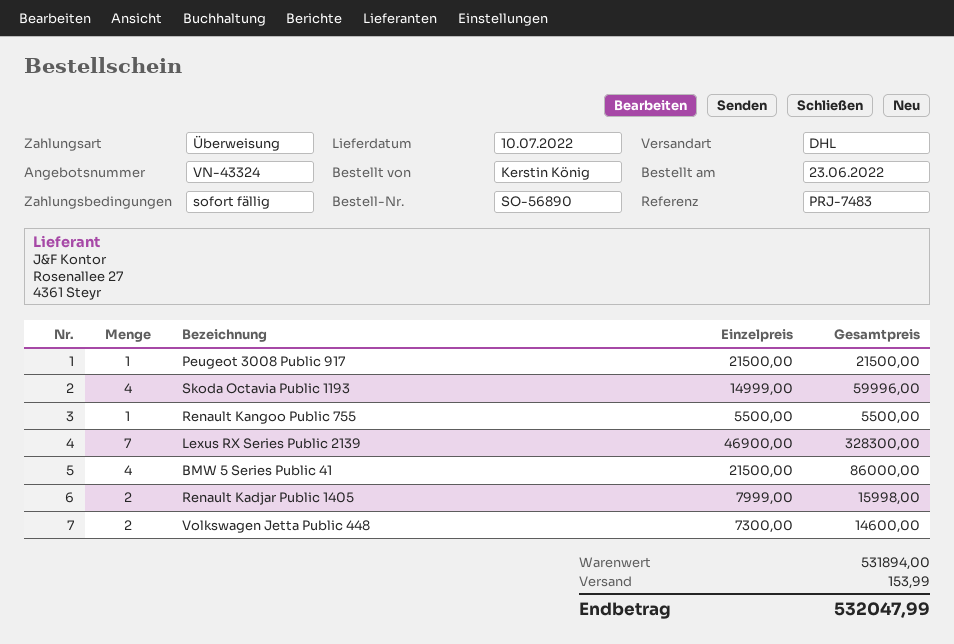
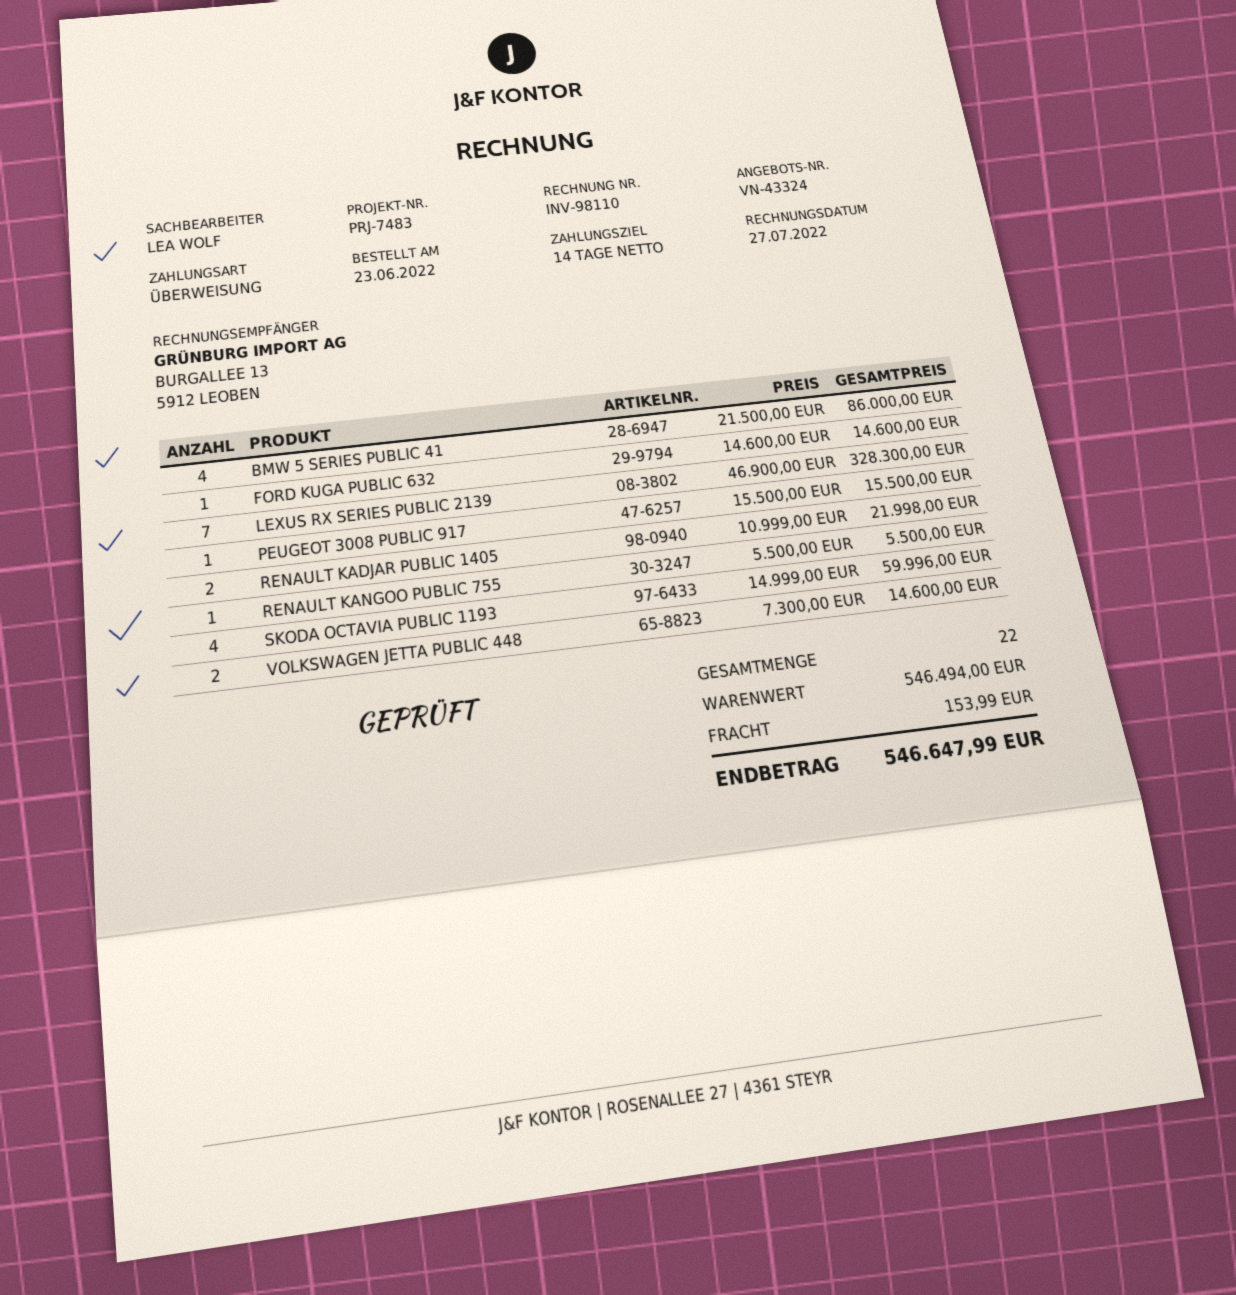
payment terms: on receipt -> 14 days
Peugeot 3008 Public 917: 1 x 21500.00 = 21500.00 -> 1 x 15500.00 = 15500.00
Renault Kadjar Public 1405: 2 x 7999.00 = 15998.00 -> 2 x 10999.00 = 21998.00
FORD KUGA PUBLIC 632: none -> 1 x 14600.00 = 14600.00
subtotal: 531894.00 -> 546494.00
total: 532047.99 -> 546647.99

